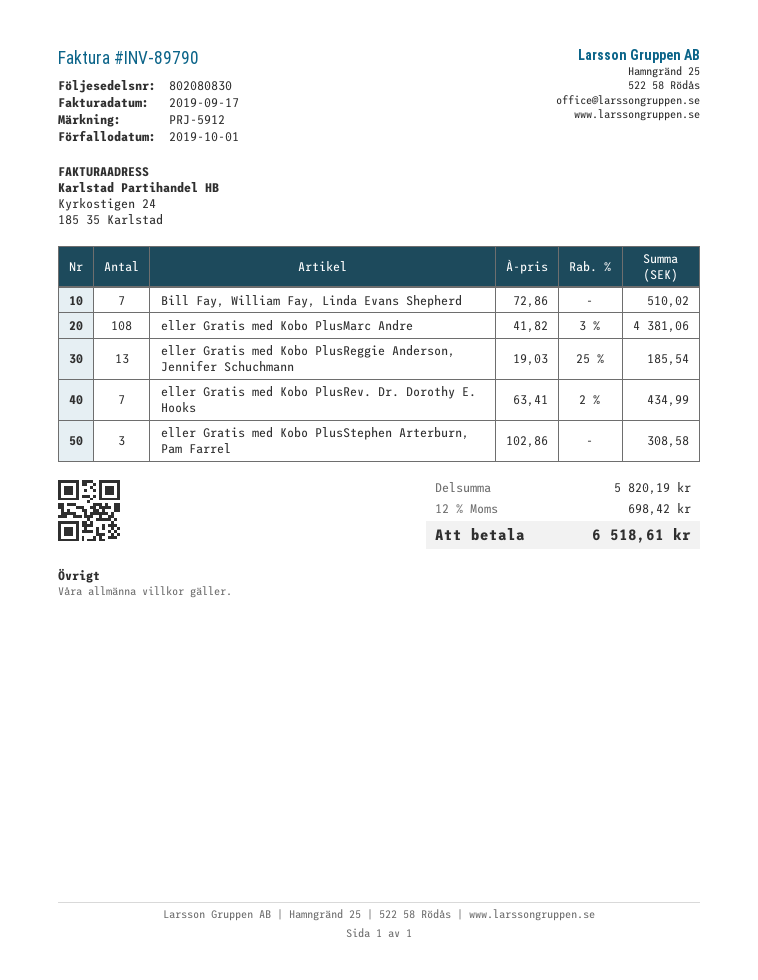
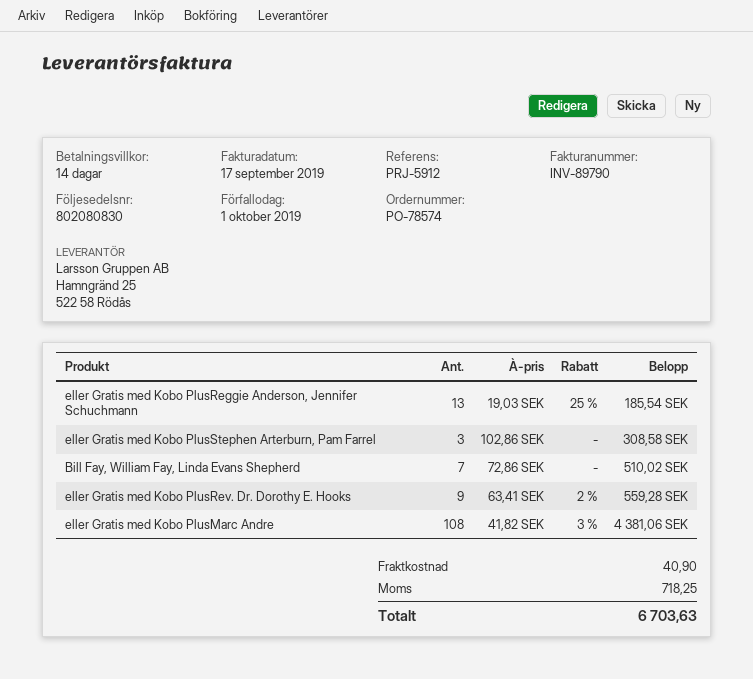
eller Gratis med Kobo PlusRev. Dr. Dorothy E. Hooks: 7 x 63.41 - 2% = 434.99 -> 9 x 63.41 - 2% = 559.28
shipping: none -> 40.90
tax: 698.42 -> 718.25
total: 6518.61 -> 6703.63

